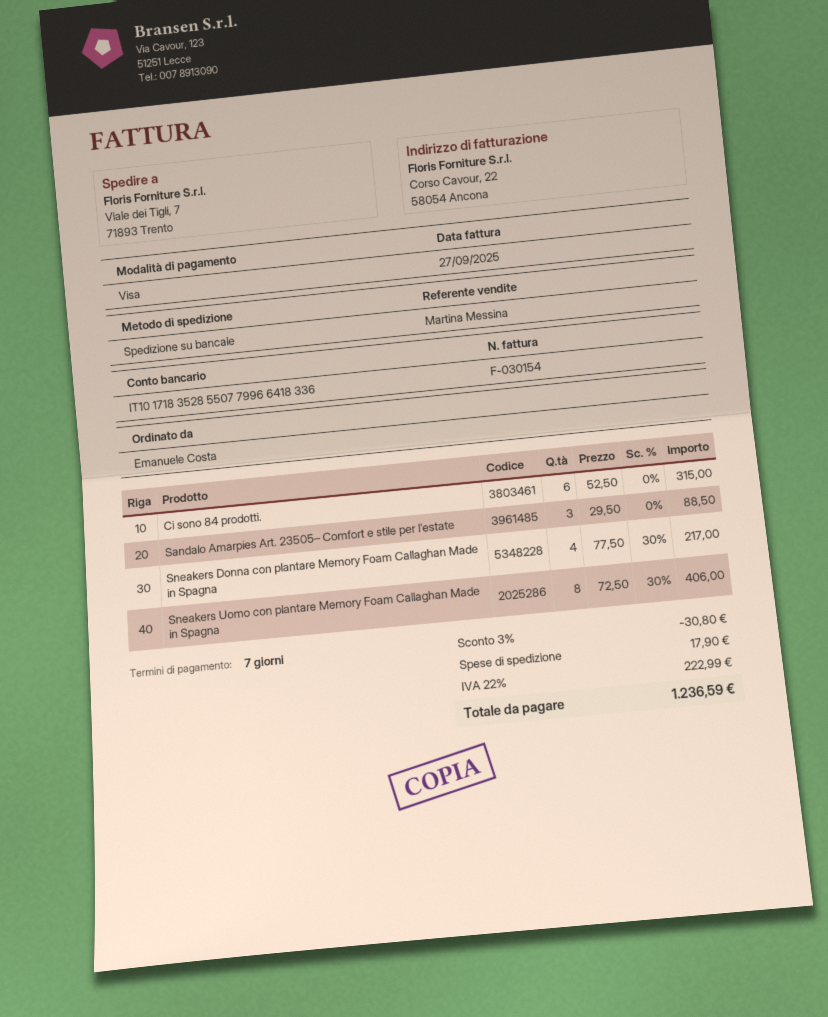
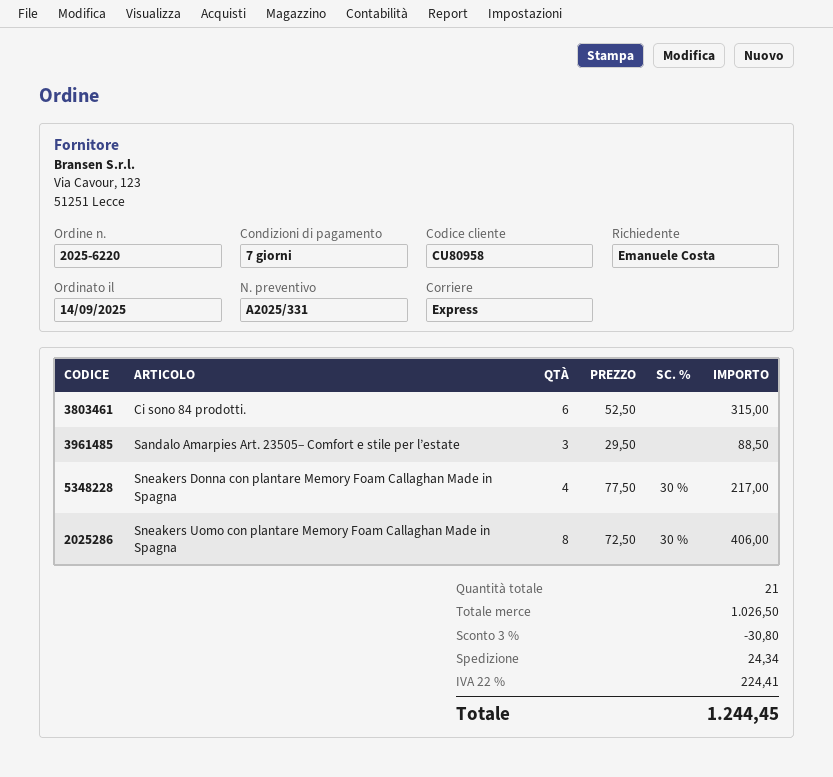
shipping method: pallet freight -> express
shipping: 17.90 -> 24.34
tax: 22% = 222.99 -> 22% = 224.41
total: 1236.59 -> 1244.45

